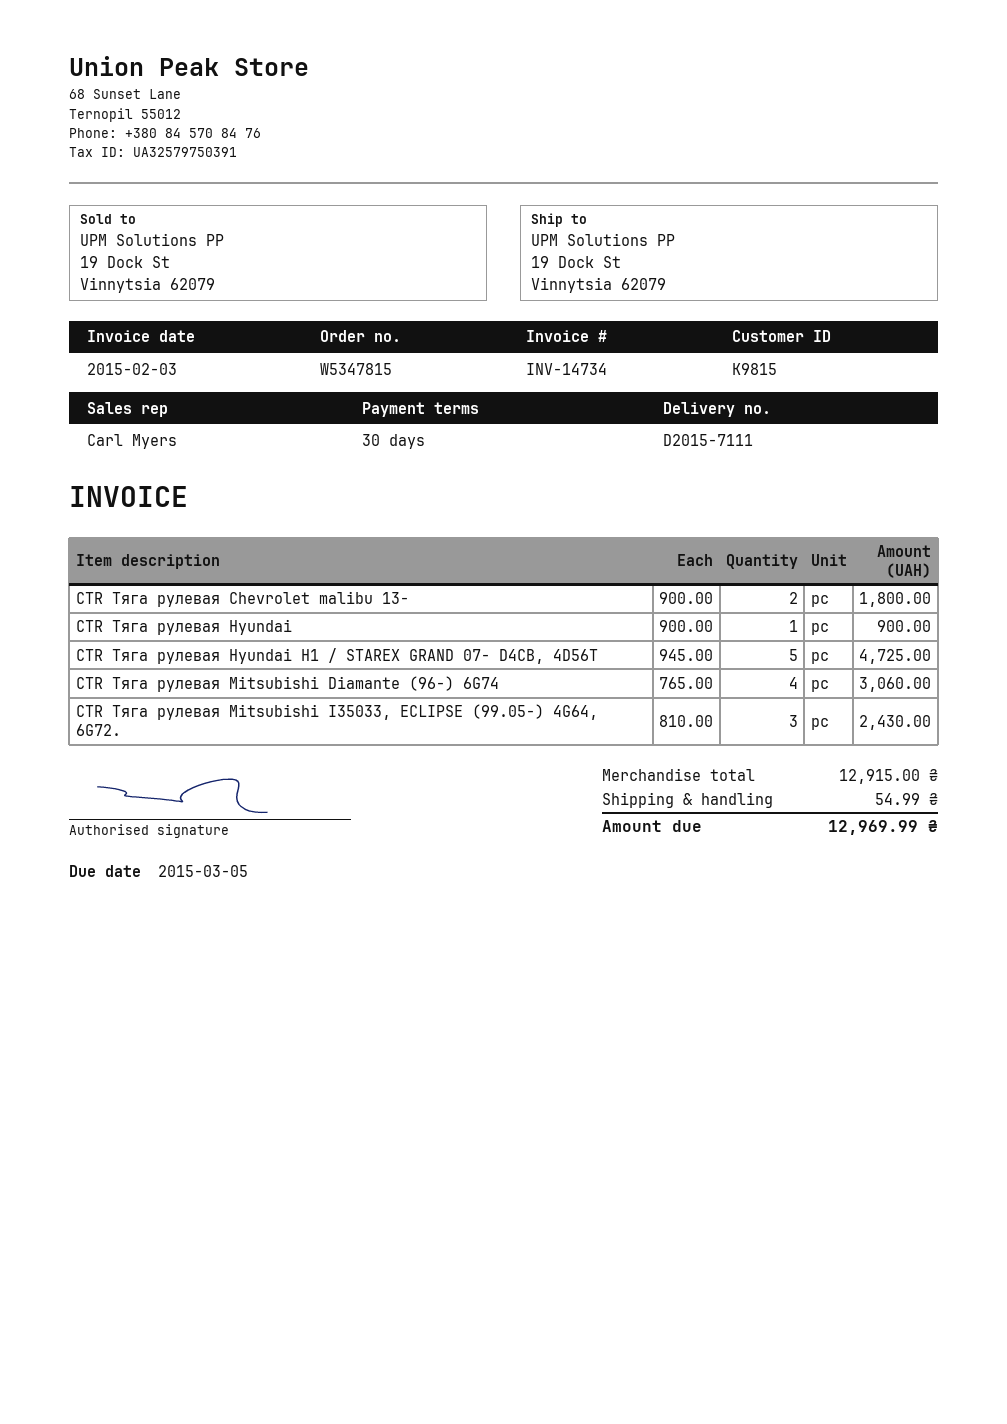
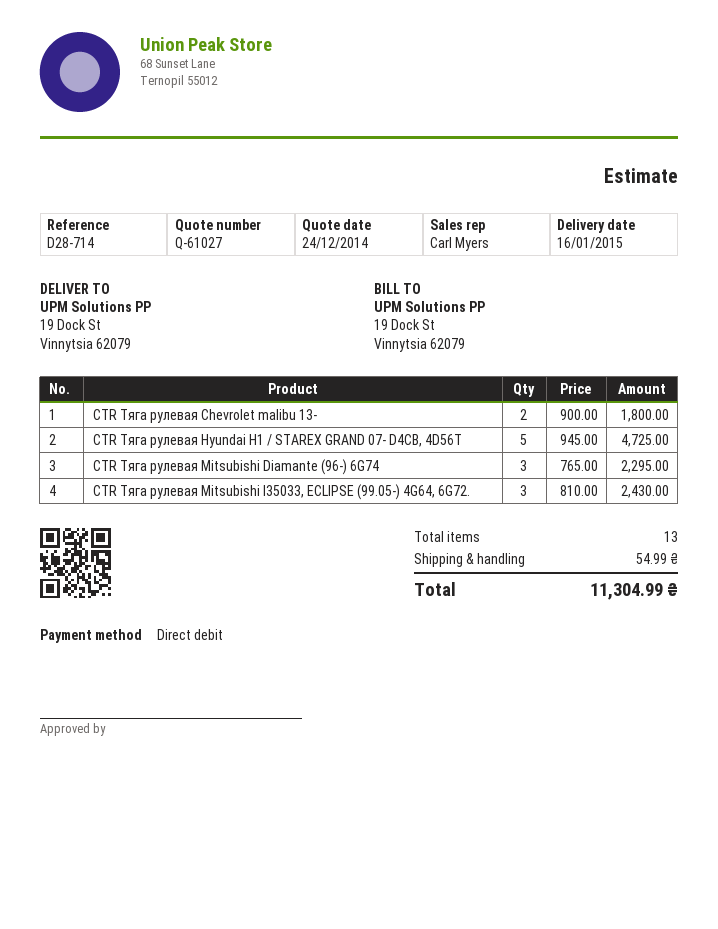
CTR Тяга рулевая Hyundai: 1 x 900.00 = 900.00 -> none
CTR Тяга рулевая Mitsubishi Diamante (96-) 6G74: 4 x 765.00 = 3060.00 -> 3 x 765.00 = 2295.00
total: 12969.99 -> 11304.99

